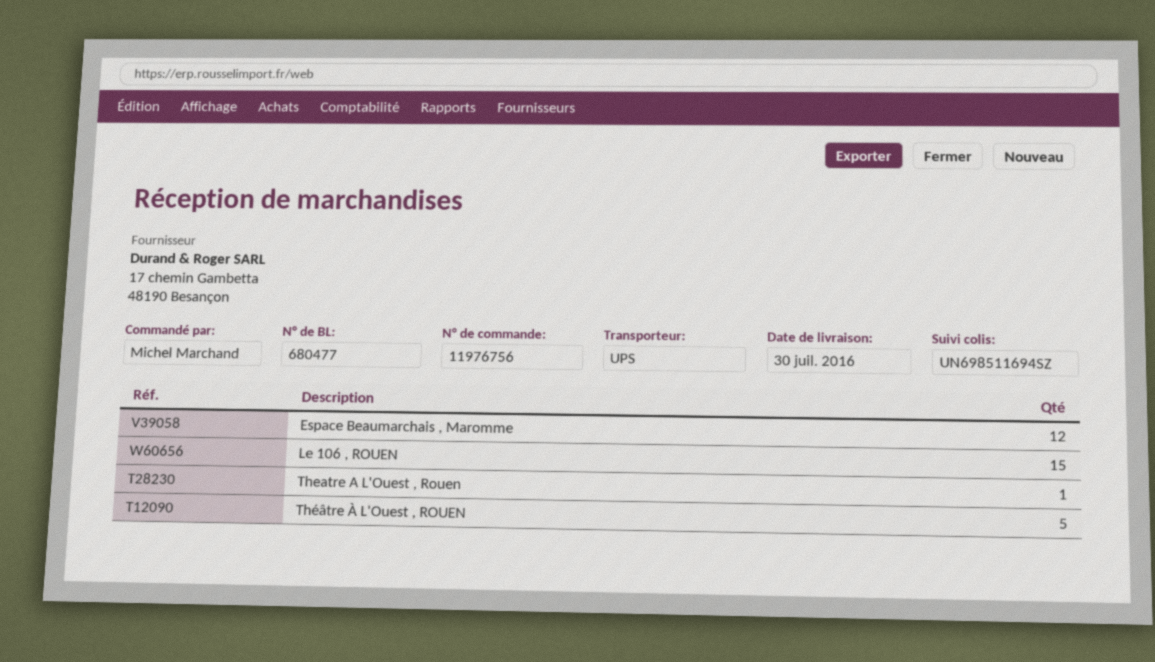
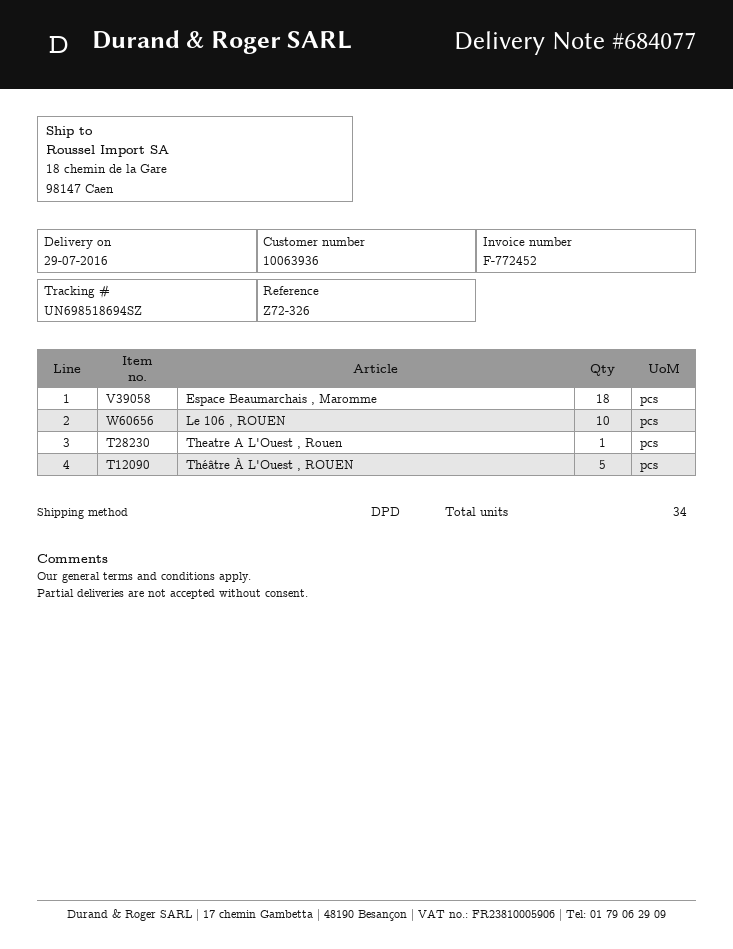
delivery note number: 680477 -> 684077
delivery date: 2016-07-30 -> 2016-07-29
shipping method: UPS -> DPD
tracking number: UN698511694SZ -> UN698518694SZ
Espace Beaumarchais , Maromme: 12 -> 18
Le 106 , ROUEN: 15 -> 10

